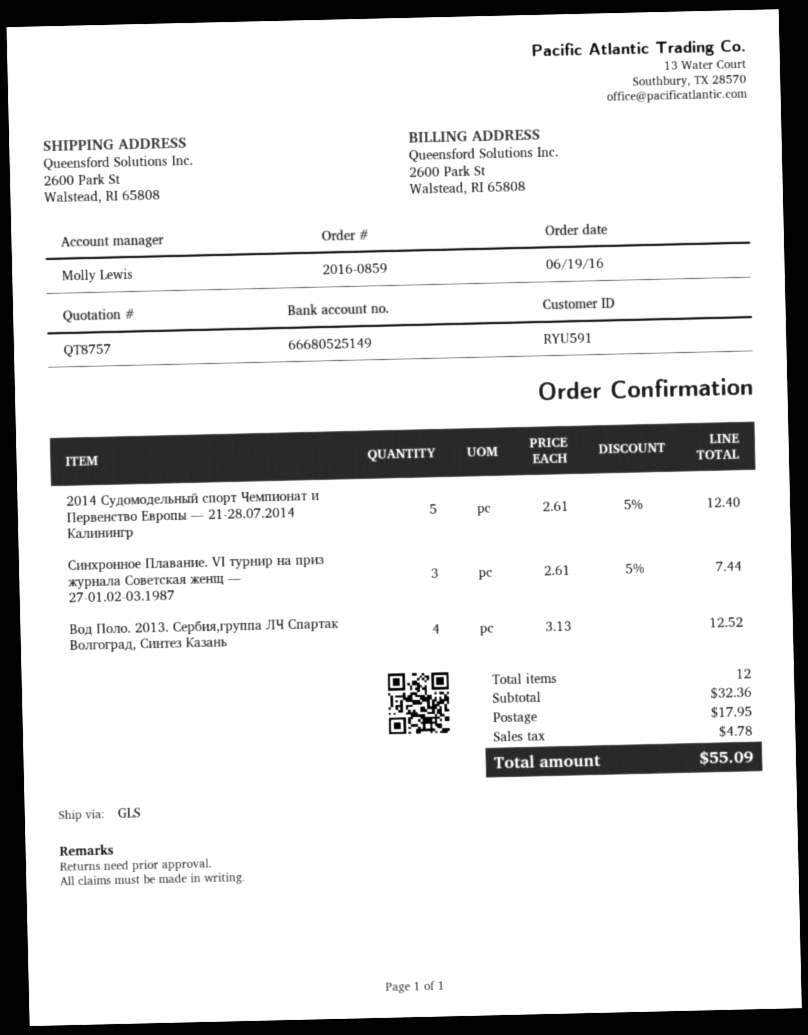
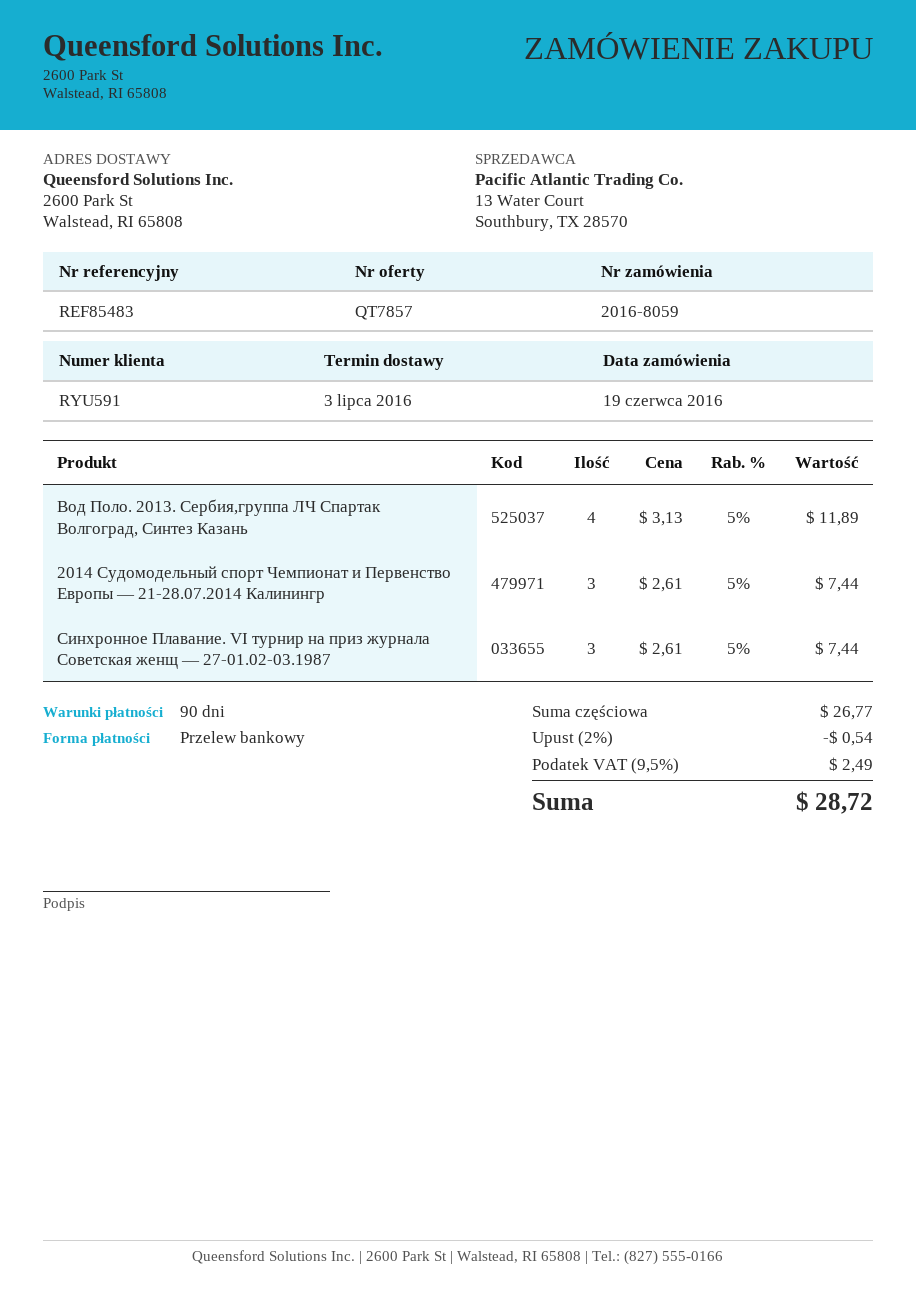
quote number: QT8757 -> QT7857
order number: 2016-0859 -> 2016-8059
2014 Судомодельный спорт Чемпионат и Первенство Европы — 21-28.07.2014 Калинингр: 5 x 2.61 - 5% = 12.40 -> 3 x 2.61 - 5% = 7.44
Вод Поло. 2013. Сербия,группа ЛЧ Спартак Волгоград, Синтез Казань: 4 x 3.13 = 12.52 -> 4 x 3.13 - 5% = 11.89
subtotal: 32.36 -> 26.77
discount: none -> 2% = 0.54
shipping: 17.95 -> none
tax: 4.78 -> 2.49
total: 55.09 -> 28.72

